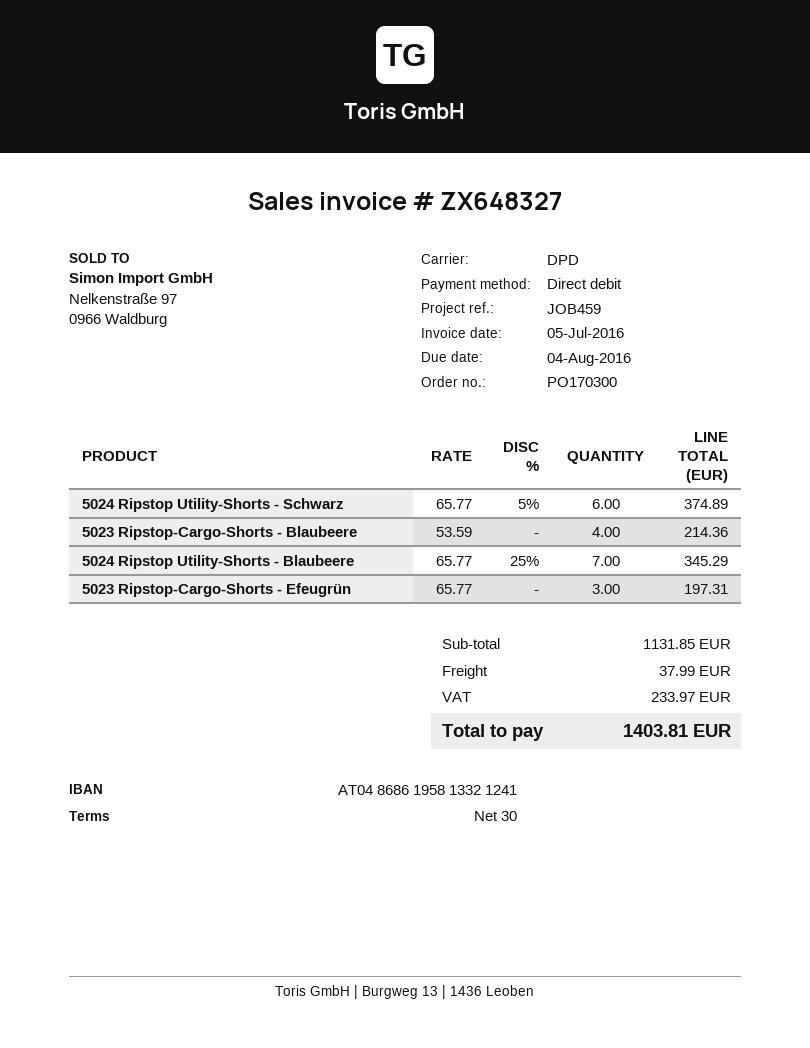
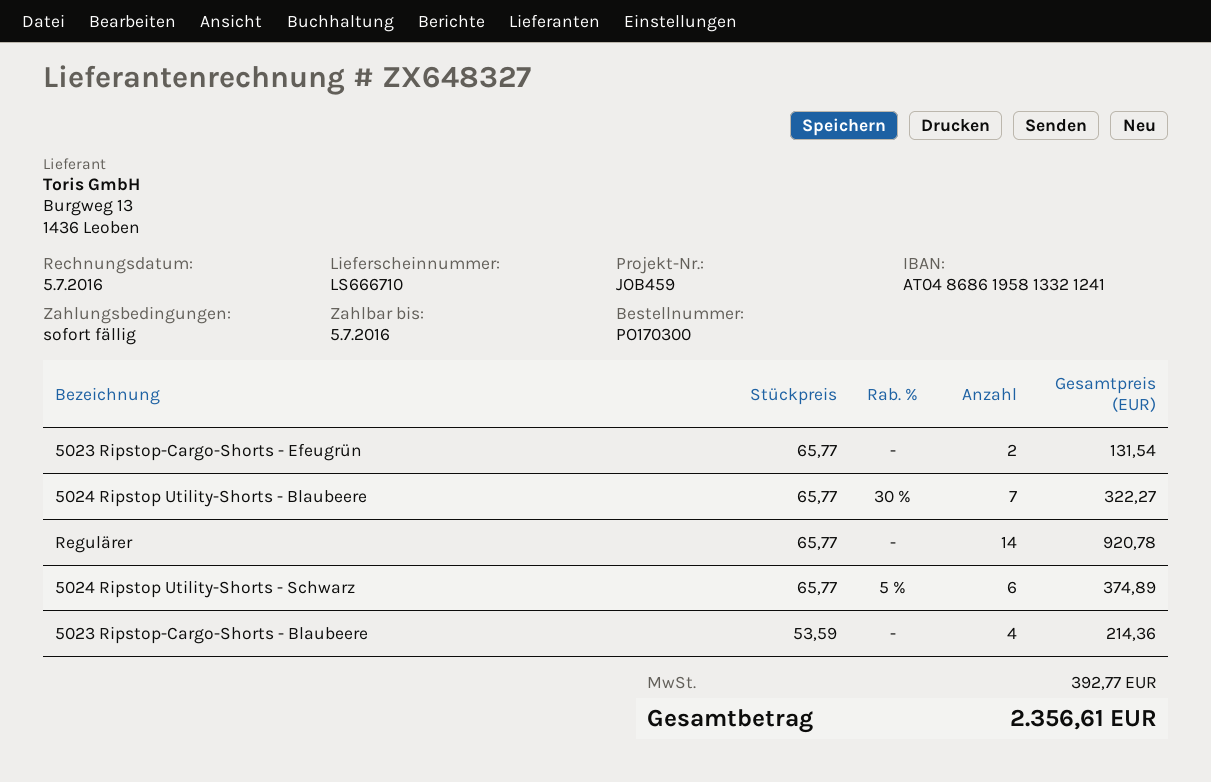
payment terms: 30 days -> on receipt
due date: 2016-08-04 -> 2016-07-05
5024 Ripstop Utility-Shorts - Blaubeere: 7 x 65.77 - 25% = 345.29 -> 7 x 65.77 - 30% = 322.27
5023 Ripstop-Cargo-Shorts - Efeugrün: 3 x 65.77 = 197.31 -> 2 x 65.77 = 131.54
Regulärer: none -> 14 x 65.77 = 920.78
shipping: 37.99 -> none
tax: 233.97 -> 392.77
total: 1403.81 -> 2356.61

